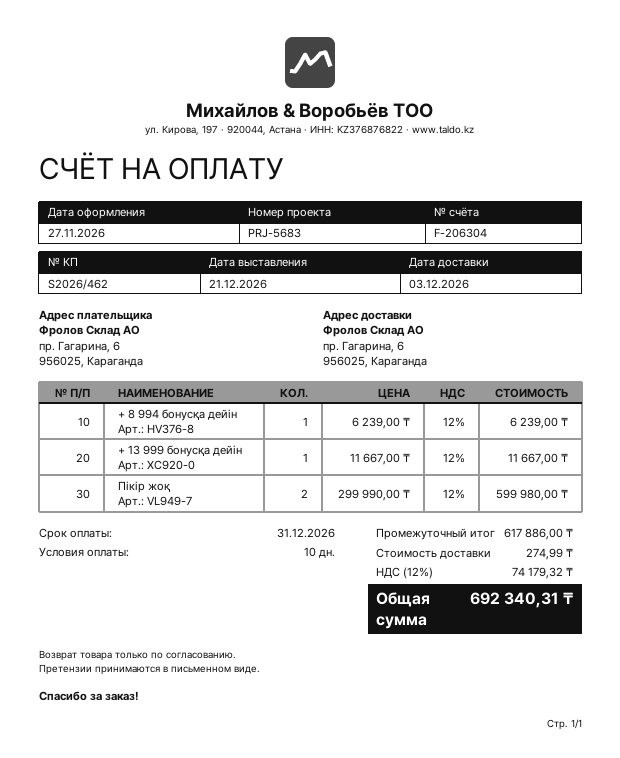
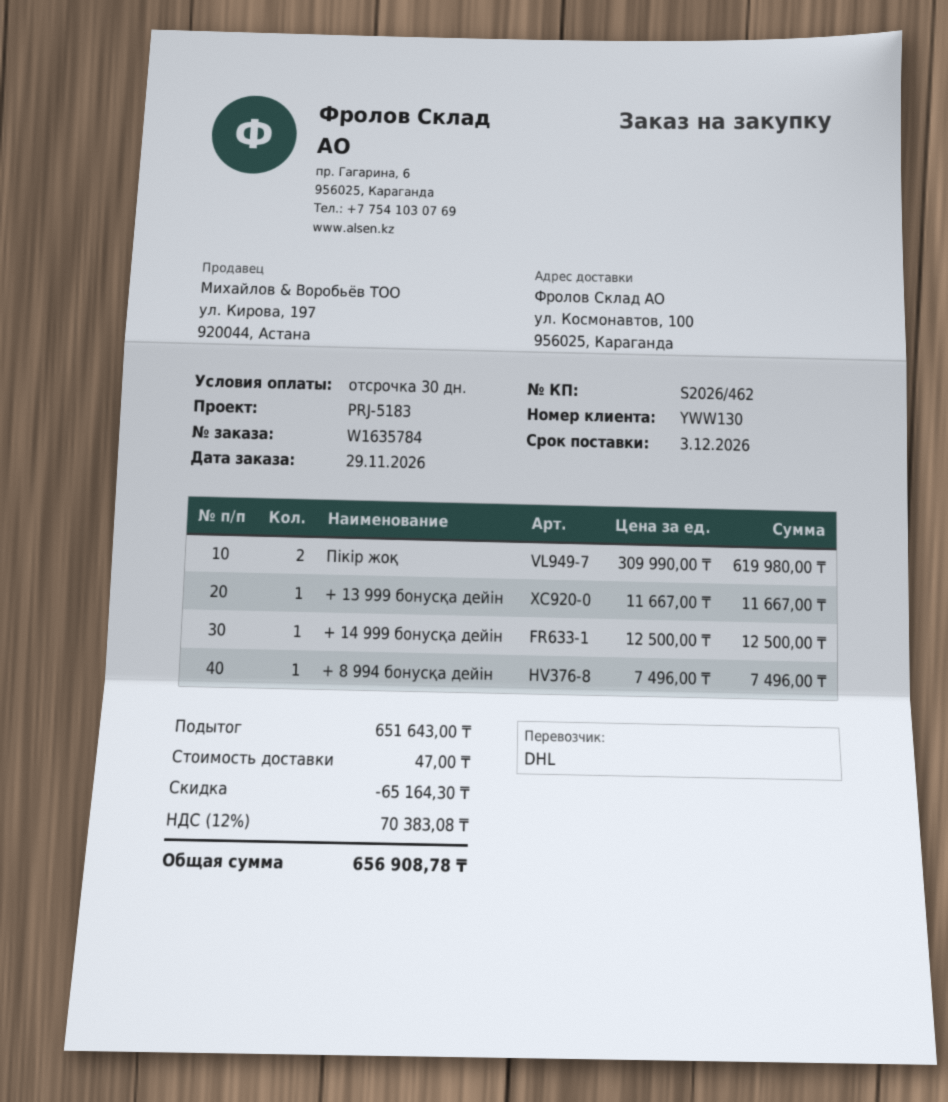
order date: 2026-11-27 -> 2026-11-29
payment terms: 10 days -> 30 days
reference: PRJ-5683 -> PRJ-5183
ship to: пр. Гагарина, 6, 956025, Караганда -> ул. Космонавтов, 100, 956025, Караганда
+ 8 994 бонусқа дейін: 1 x 6239.00 = 6239.00 -> 1 x 7496.00 = 7496.00
Пікір жоқ: 2 x 299990.00 = 599980.00 -> 2 x 309990.00 = 619980.00
+ 14 999 бонусқа дейін: none -> 1 x 12500.00 = 12500.00
subtotal: 617886.00 -> 651643.00
discount: none -> 65164.30
shipping: 274.99 -> 47.00
tax: 12% = 74179.32 -> 12% = 70383.08
total: 692340.31 -> 656908.78

